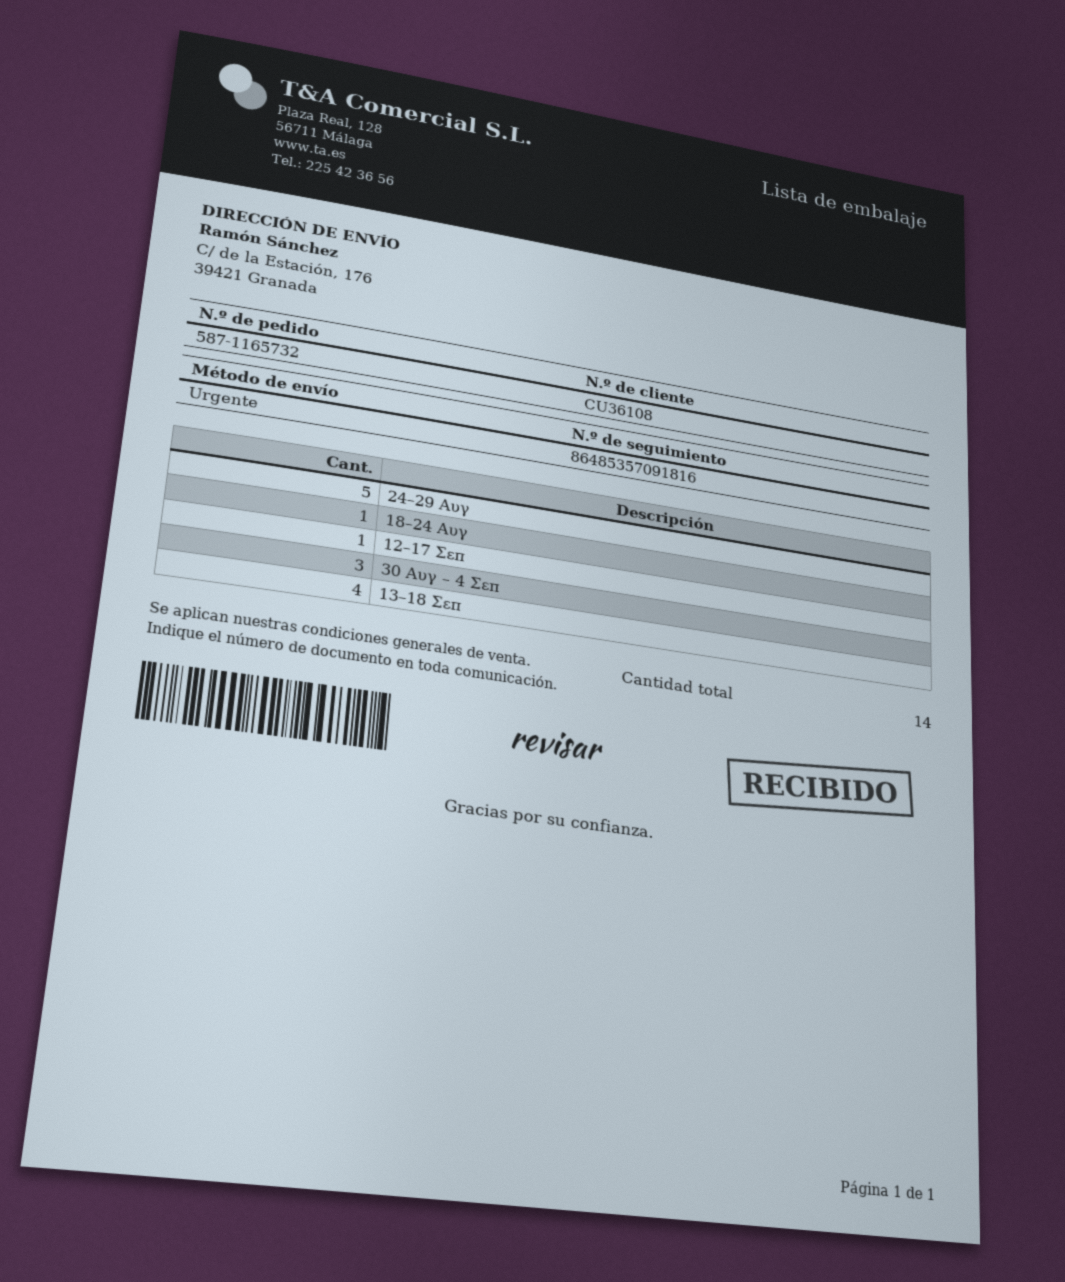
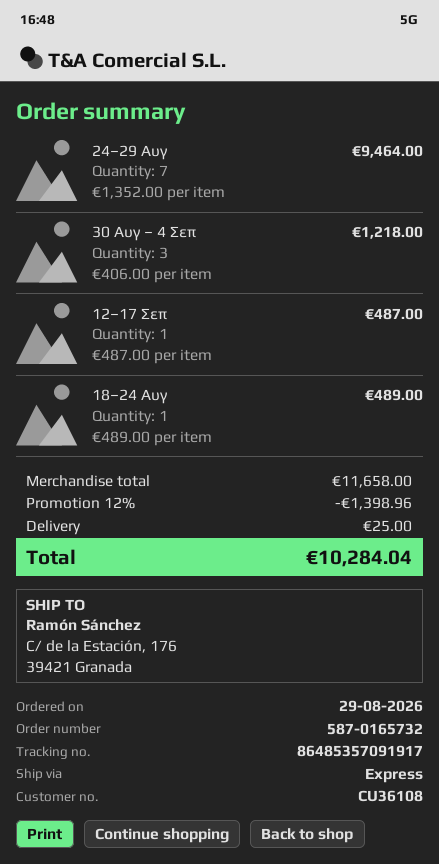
order number: 587-1165732 -> 587-0165732
tracking number: 86485357091816 -> 86485357091917
24–29 Αυγ: 5 -> 7
13–18 Σεπ: 4 -> none

